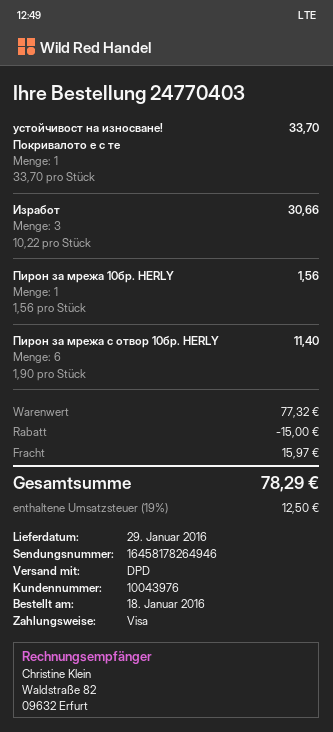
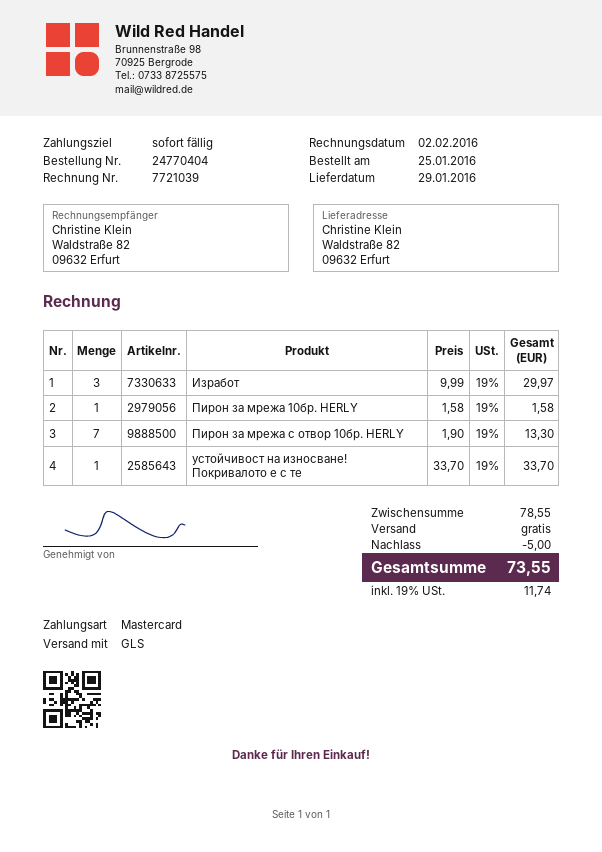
order number: 24770403 -> 24770404
order date: 2016-01-18 -> 2016-01-25
payment method: Visa -> Mastercard
shipping method: DPD -> GLS
Изработ: 3 x 10.22 = 30.66 -> 3 x 9.99 = 29.97
Пирон за мрежа 10бр. HERLY: 1 x 1.56 = 1.56 -> 1 x 1.58 = 1.58
Пирон за мрежа с отвор 10бр. HERLY: 6 x 1.90 = 11.40 -> 7 x 1.90 = 13.30
subtotal: 77.32 -> 78.55
discount: 15.00 -> 5.00
shipping: 15.97 -> 0.00
tax: 19% = 12.50 -> 19% = 11.74
total: 78.29 -> 73.55

